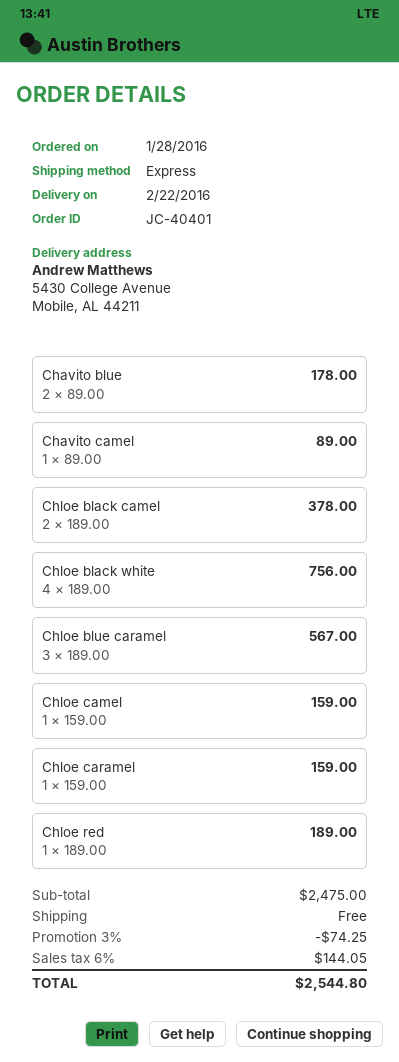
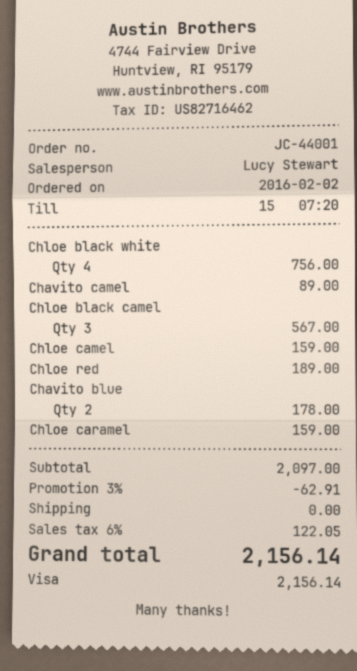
order number: JC-40401 -> JC-44001
order date: 2016-01-28 -> 2016-02-02
Chloe black camel: 2 for 378.00 -> 3 for 567.00
Chloe blue caramel: 3 for 567.00 -> none
subtotal: 2475.00 -> 2097.00
discount: 3% = 74.25 -> 3% = 62.91
tax: 6% = 144.05 -> 6% = 122.05
total: 2544.80 -> 2156.14

